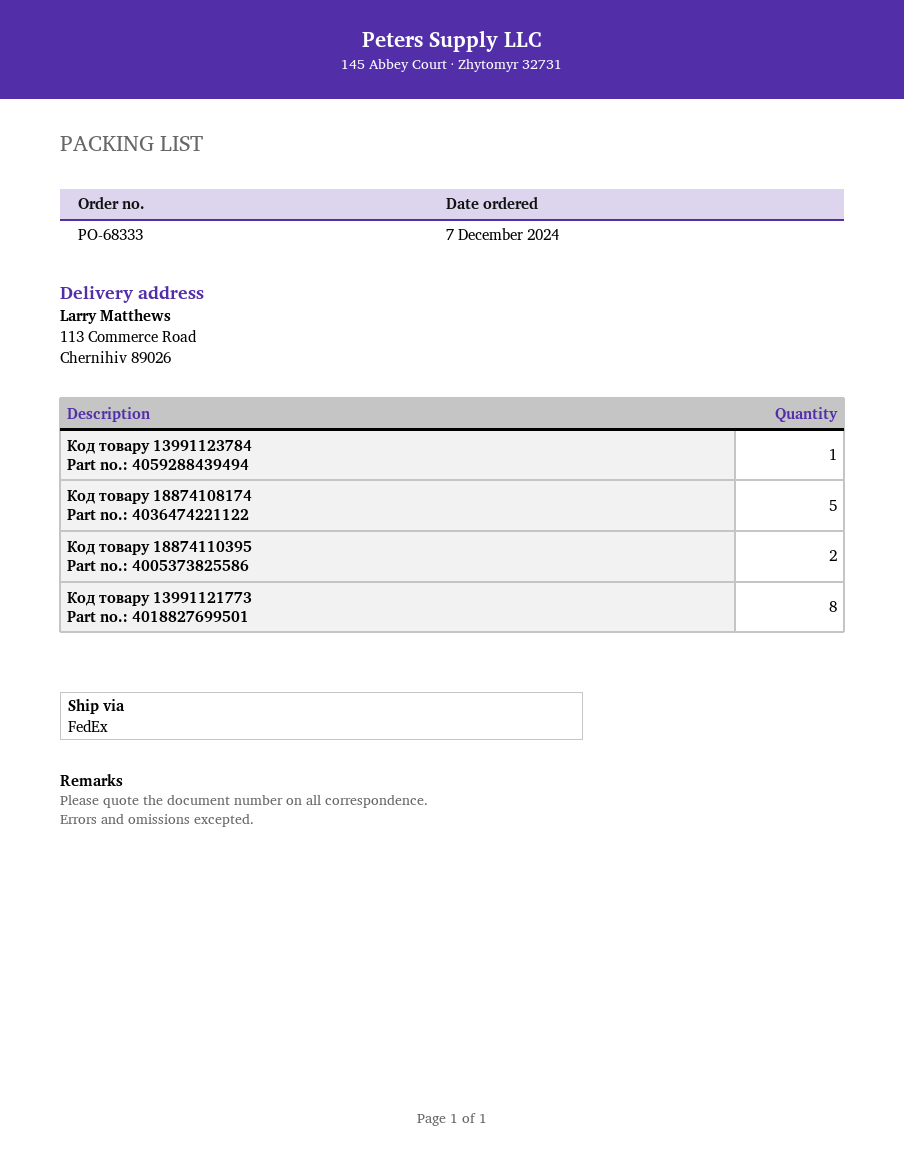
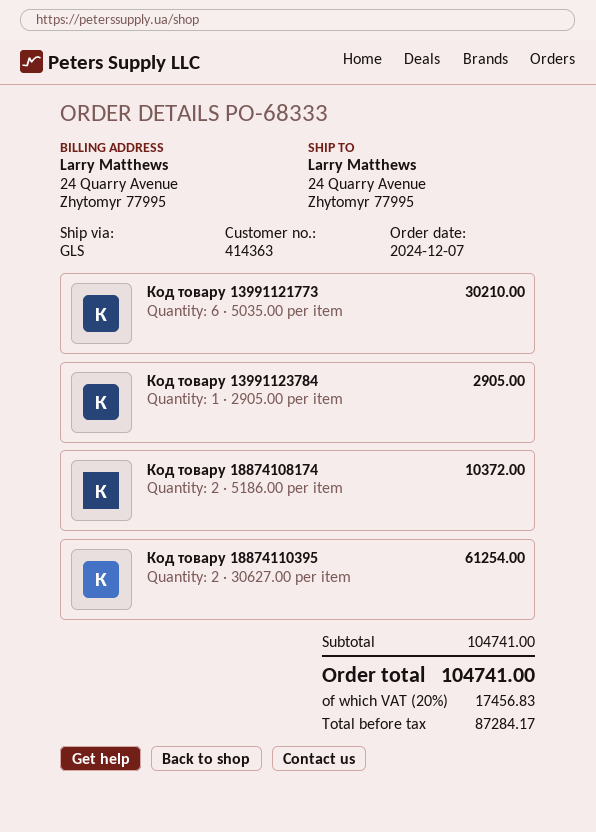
shipping method: FedEx -> GLS
ship to: 113 Commerce Road, Chernihiv 89026 -> 24 Quarry Avenue, Zhytomyr 77995
Код товару 18874108174: 5 -> 2
Код товару 13991121773: 8 -> 6

